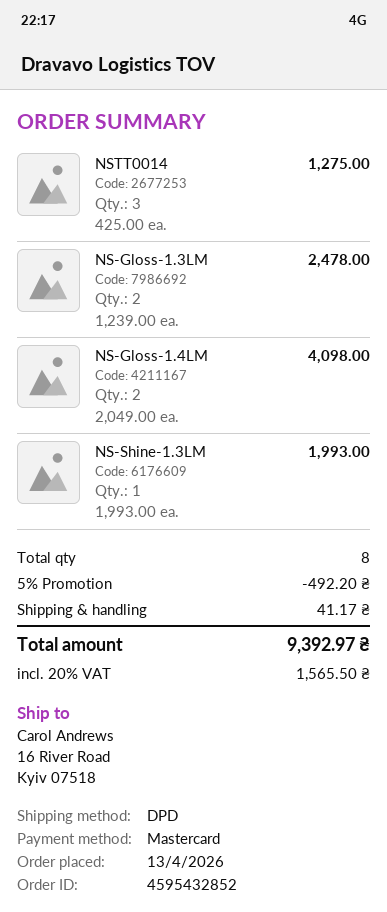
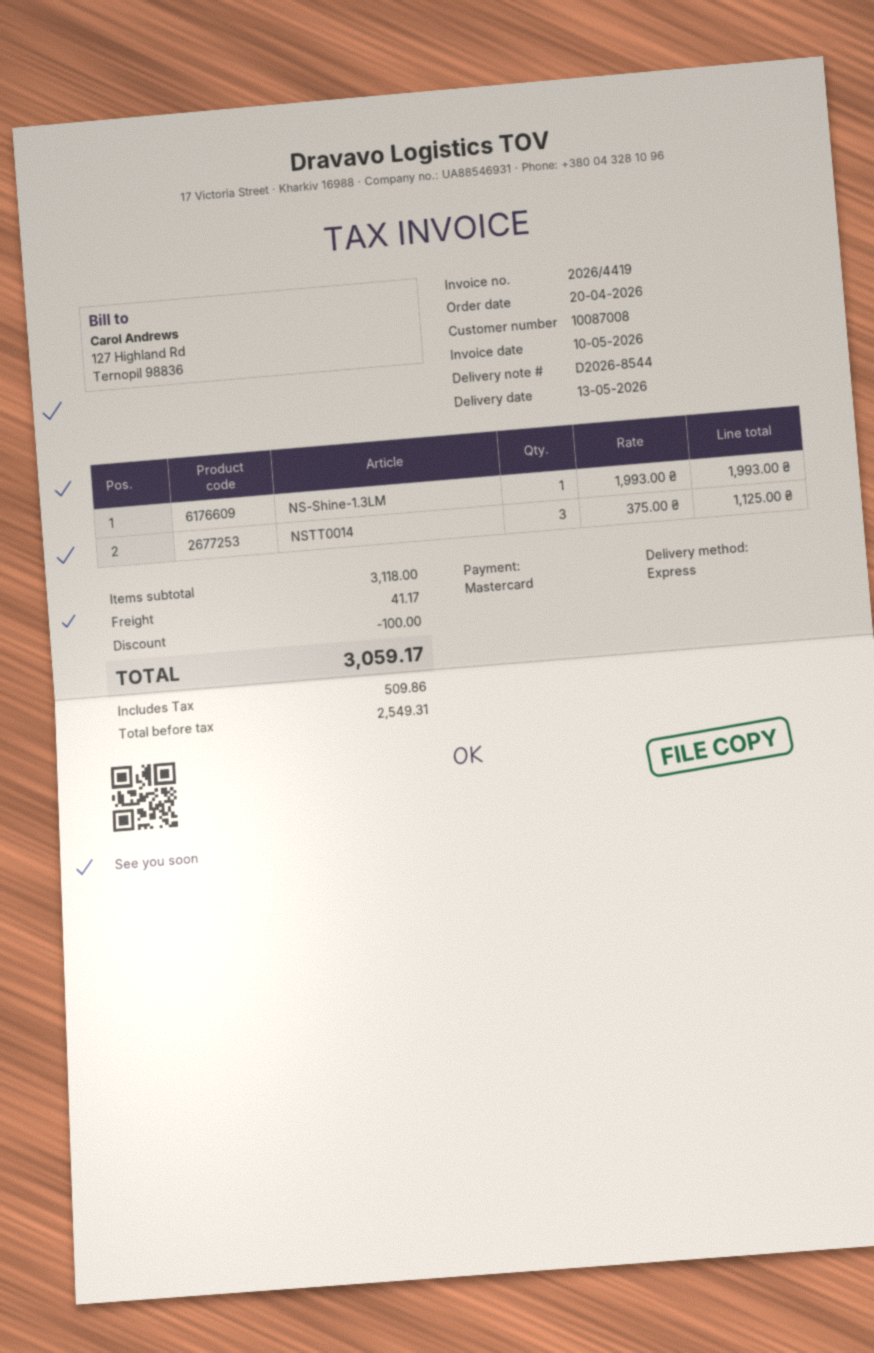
order date: 2026-04-13 -> 2026-04-20
shipping method: DPD -> express
NSTT0014: 3 x 425.00 = 1275.00 -> 3 x 375.00 = 1125.00
NS-Gloss-1.3LM: 2 x 1239.00 = 2478.00 -> none
NS-Gloss-1.4LM: 2 x 2049.00 = 4098.00 -> none
discount: 492.20 -> 100.00
tax: 1565.50 -> 509.86
total: 9392.97 -> 3059.17

